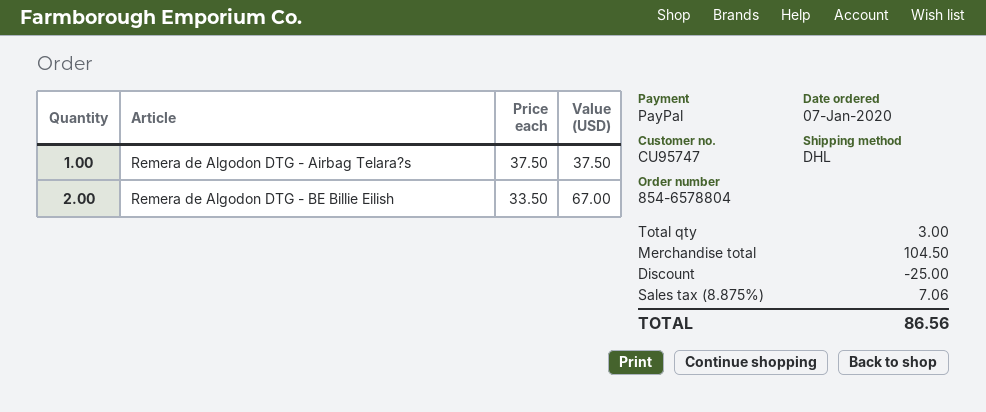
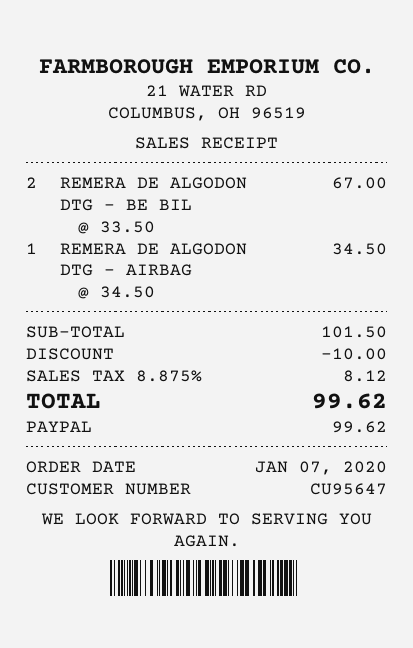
customer number: CU95747 -> CU95647
Remera de Algodon DTG - Airbag Telara?s: 1 x 37.50 = 37.50 -> 1 x 34.50 = 34.50
subtotal: 104.50 -> 101.50
discount: 25.00 -> 10.00
tax: 8.875% = 7.06 -> 8.875% = 8.12
total: 86.56 -> 99.62

